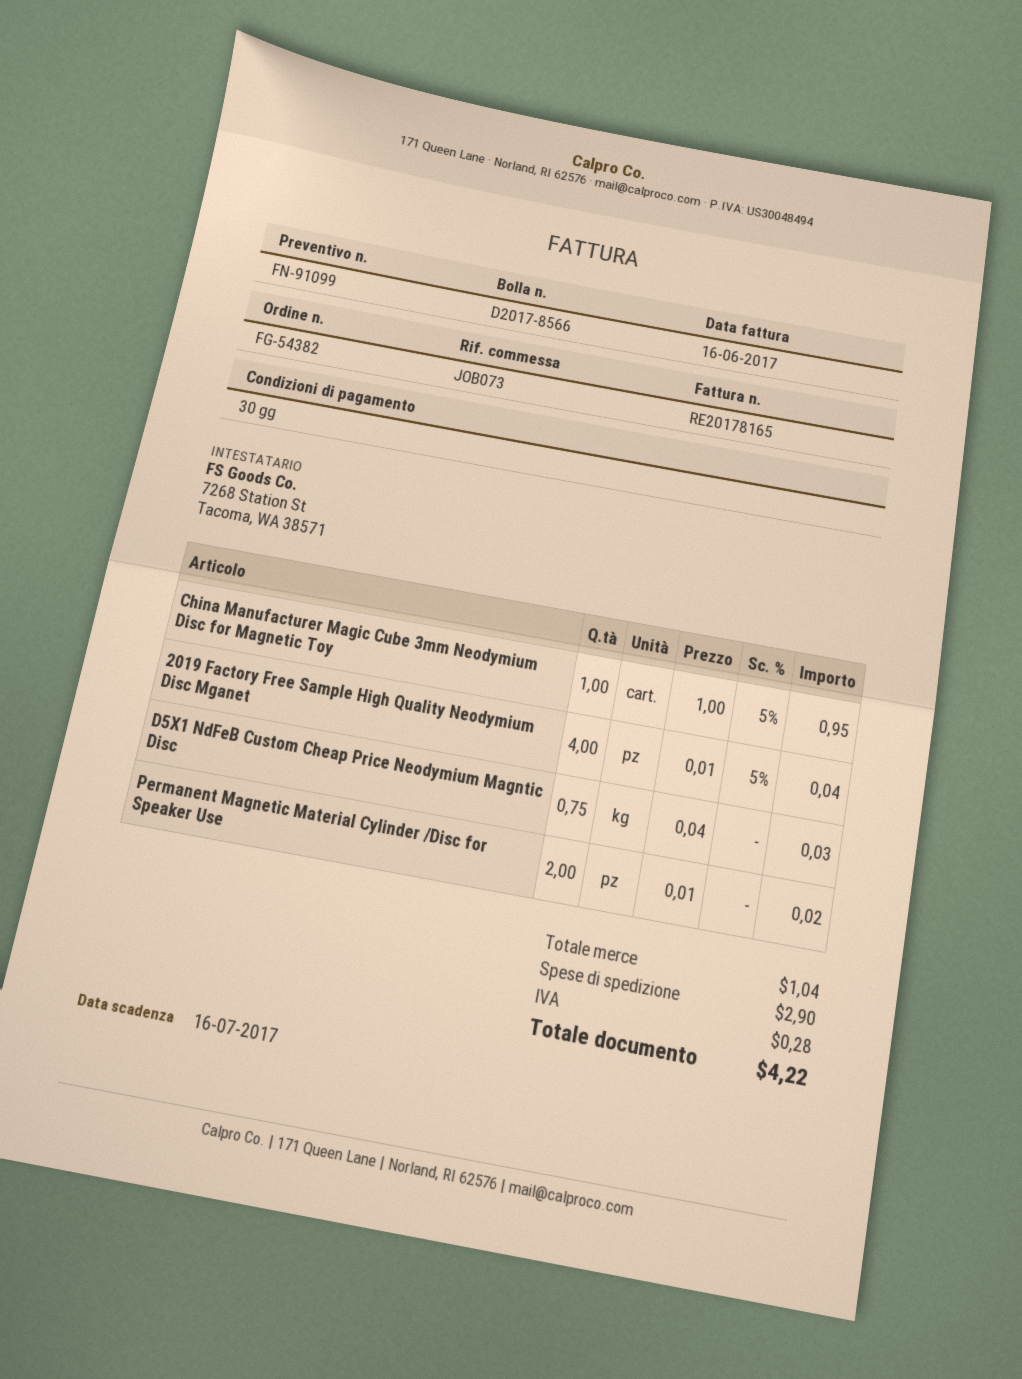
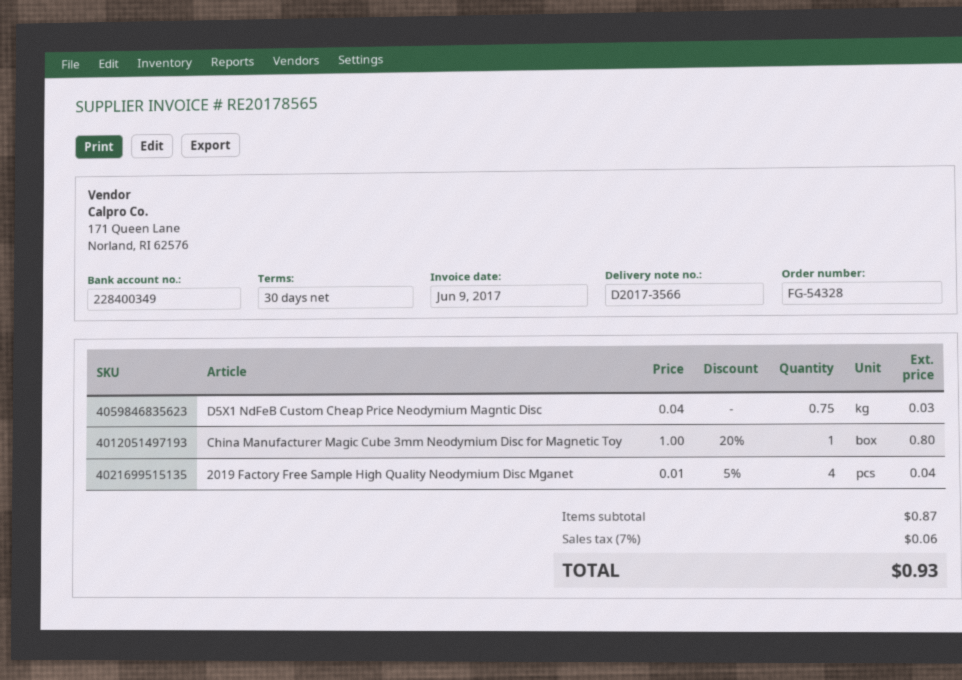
order number: FG-54382 -> FG-54328
delivery note number: D2017-8566 -> D2017-3566
invoice number: RE20178165 -> RE20178565
invoice date: 2017-06-16 -> 2017-06-09
China Manufacturer Magic Cube 3mm Neodymium Disc for Magnetic Toy: 1 x 1.00 - 5% = 0.95 -> 1 x 1.00 - 20% = 0.80
Permanent Magnetic Material Cylinder /Disc for Speaker Use: 2 x 0.01 = 0.02 -> none
subtotal: 1.04 -> 0.87
shipping: 2.90 -> none
tax: 0.28 -> 0.06
total: 4.22 -> 0.93

